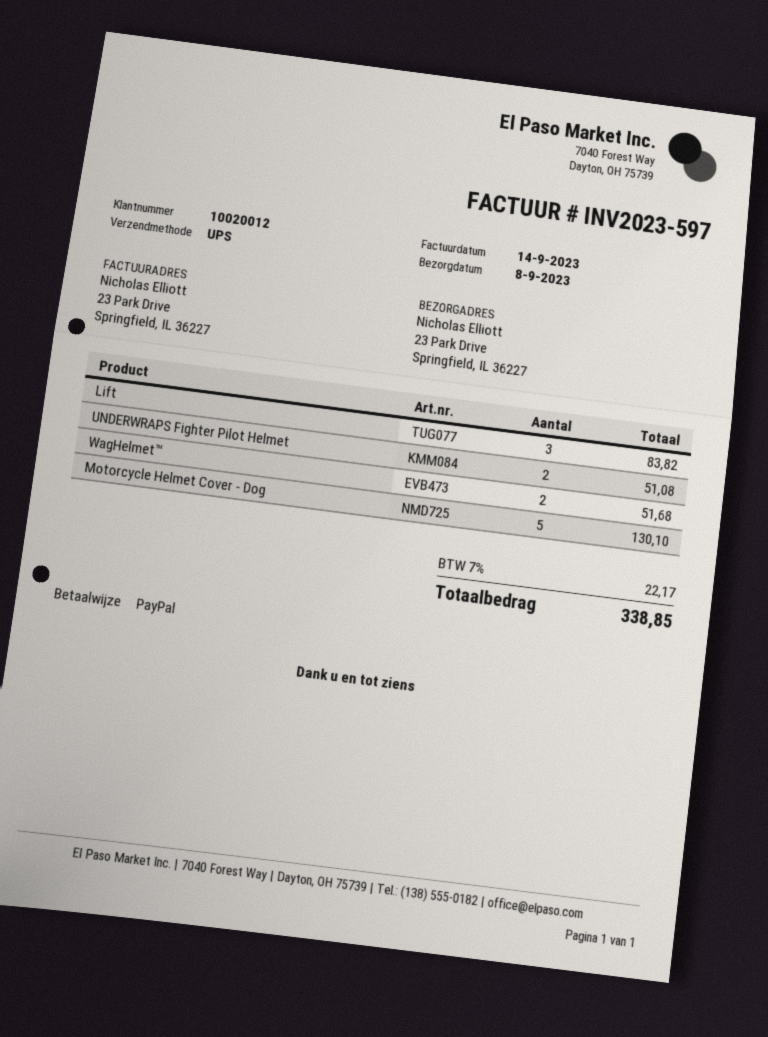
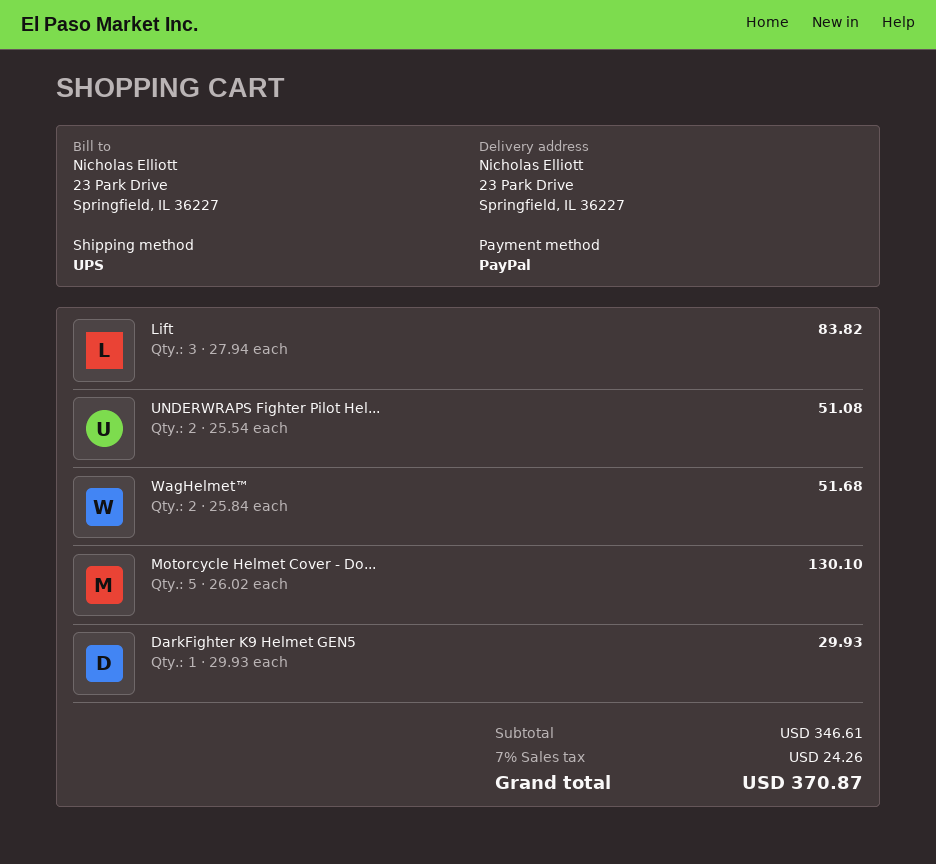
DarkFighter K9 Helmet GEN5: none -> 1 for 29.93
tax: 7% = 22.17 -> 7% = 24.26
total: 338.85 -> 370.87

